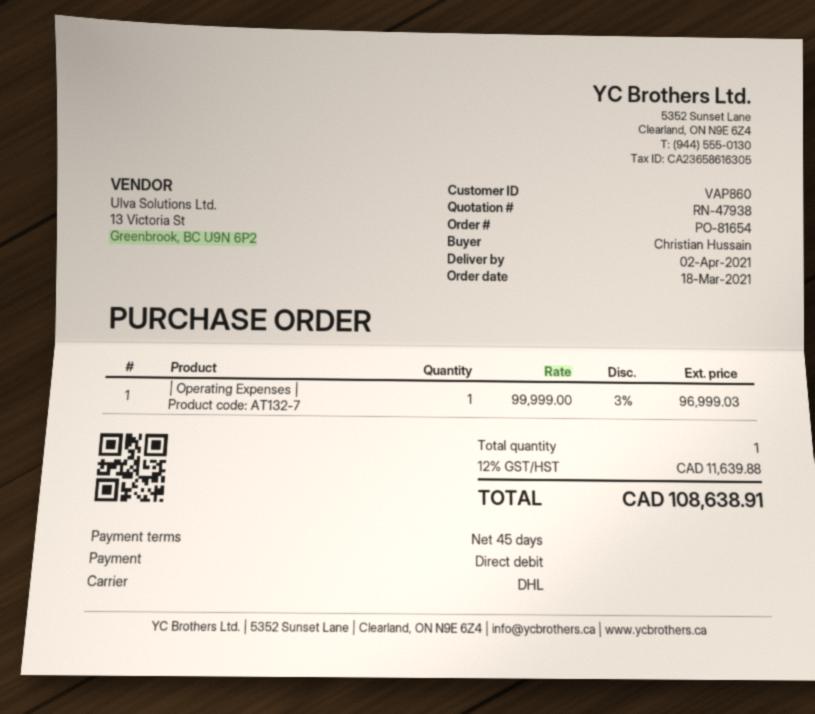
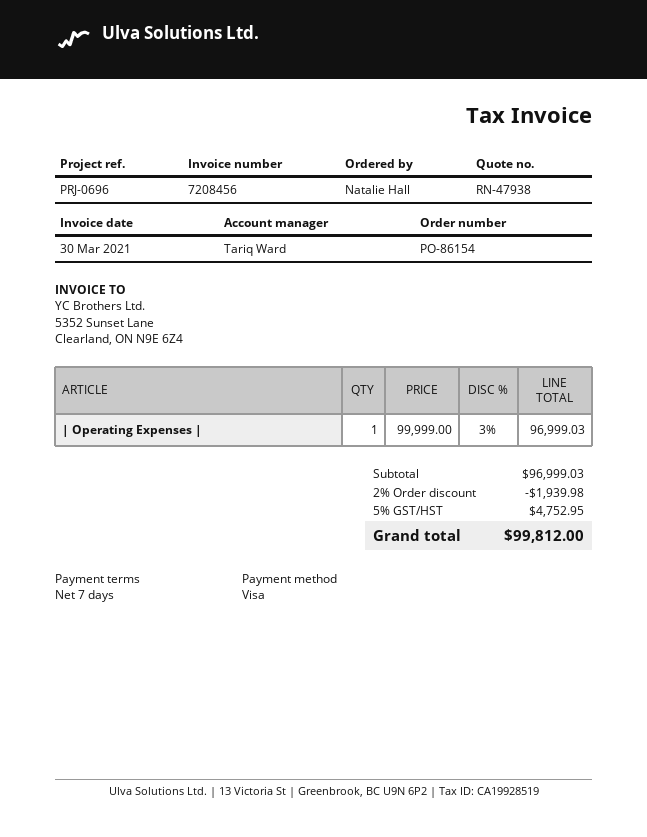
order number: PO-81654 -> PO-86154
payment terms: 45 days -> 7 days
ordered by: Christian Hussain -> Natalie Hall
payment method: direct debit -> Visa
discount: none -> 2% = 1939.98
tax: 12% = 11639.88 -> 5% = 4752.95
total: 108638.91 -> 99812.00

